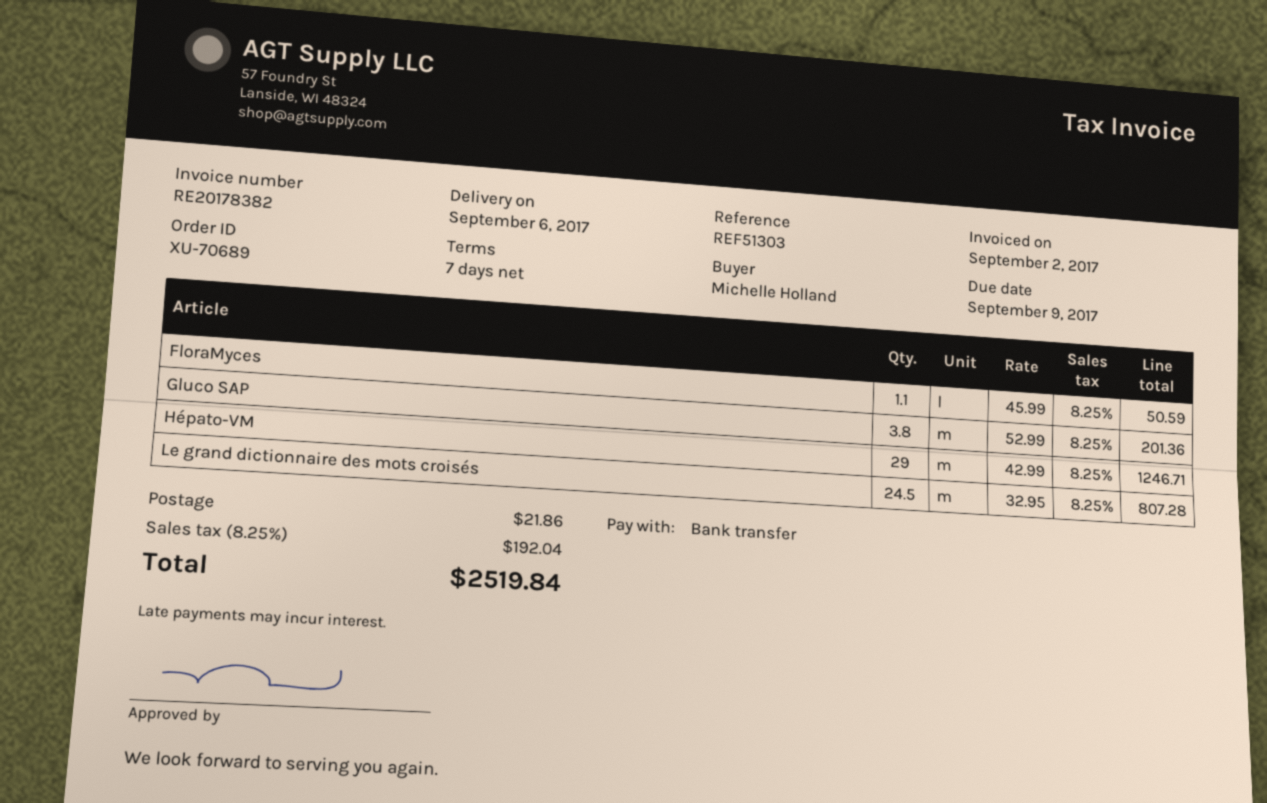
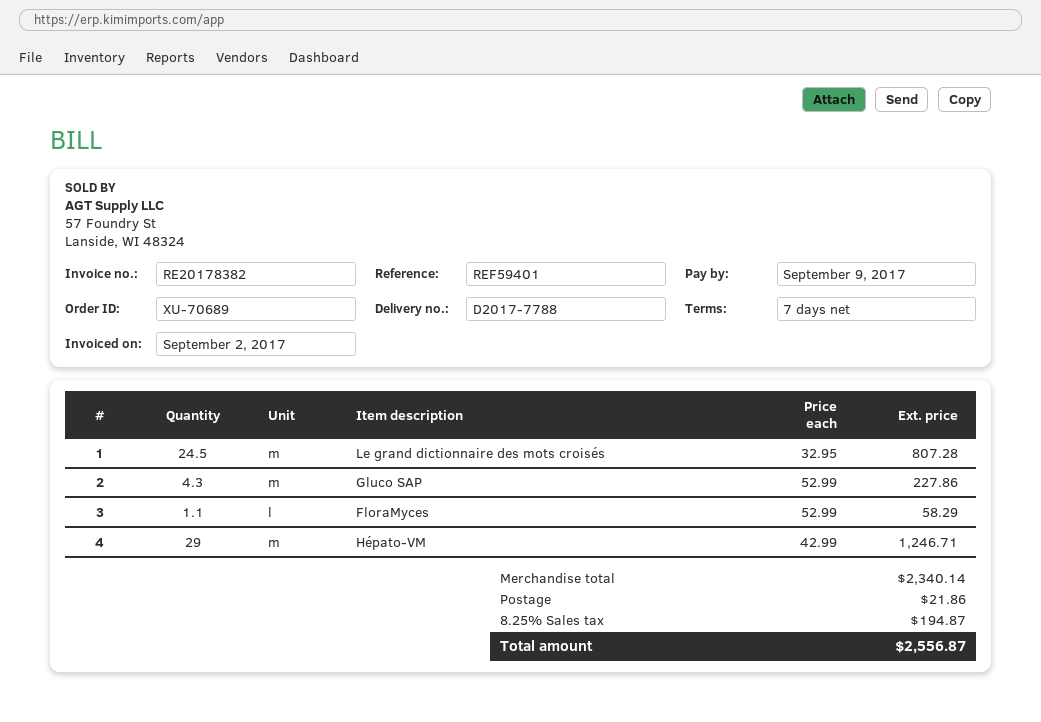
reference: REF51303 -> REF59401
FloraMyces: 1.1 x 45.99 = 50.59 -> 1.1 x 52.99 = 58.29
Gluco SAP: 3.8 x 52.99 = 201.36 -> 4.3 x 52.99 = 227.86
tax: 8.25% = 192.04 -> 8.25% = 194.87
total: 2519.84 -> 2556.87

